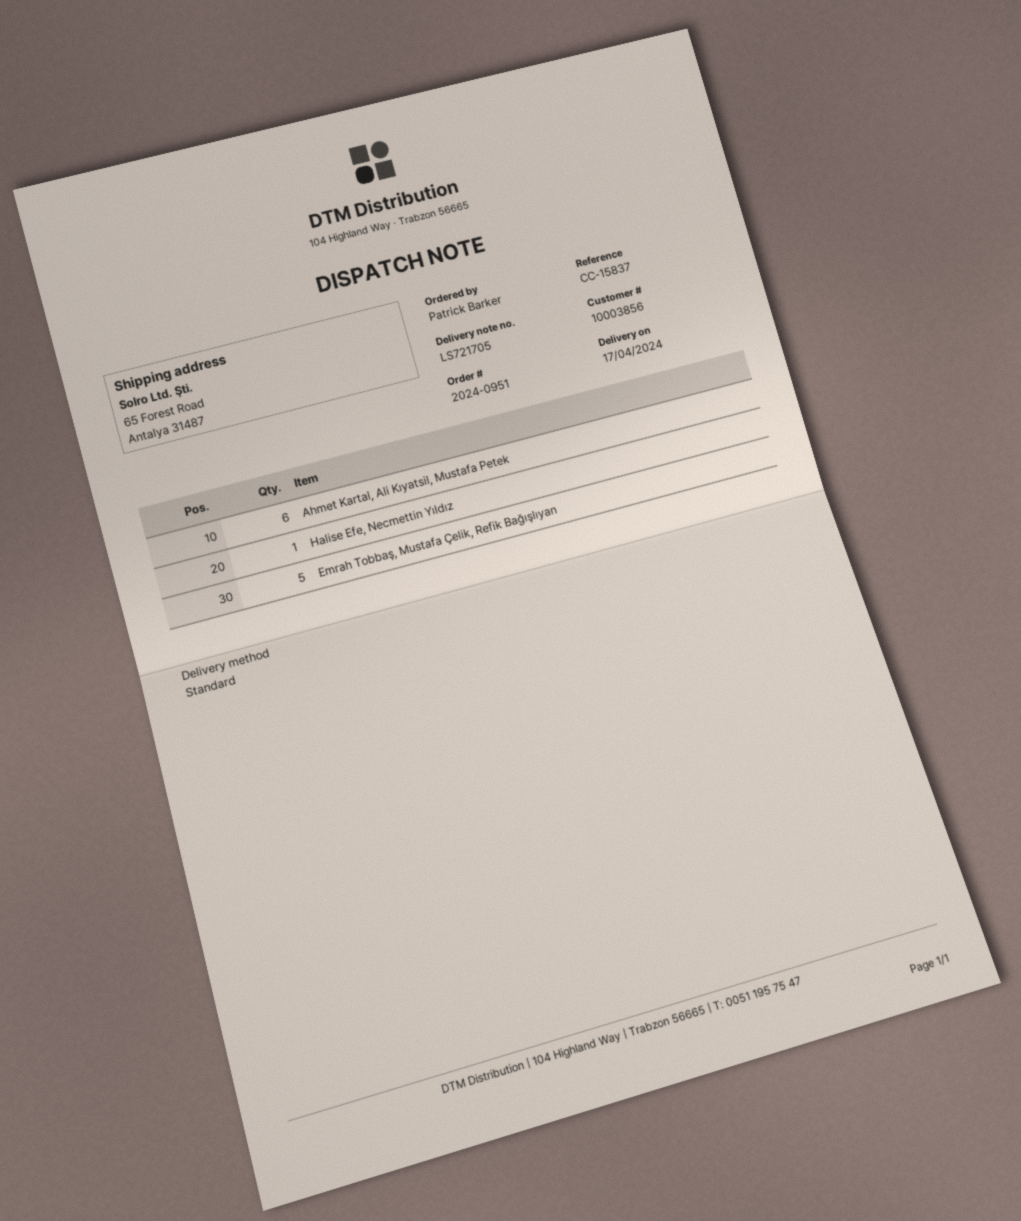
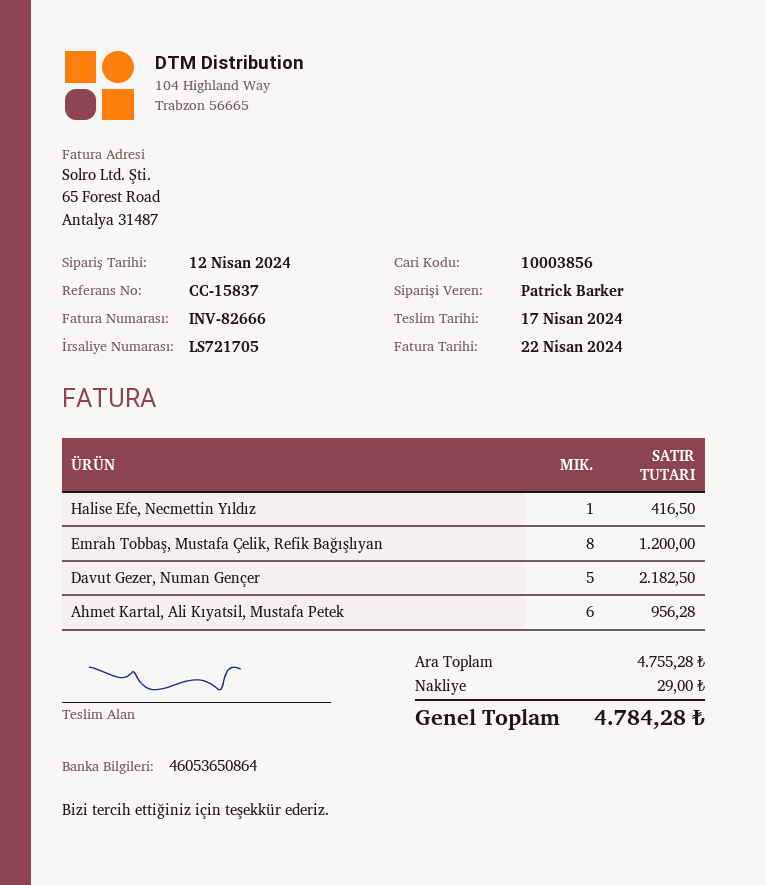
Emrah Tobbaş, Mustafa Çelik, Refik Bağışlıyan: 5 -> 8
Davut Gezer, Numan Gençer: none -> 5

